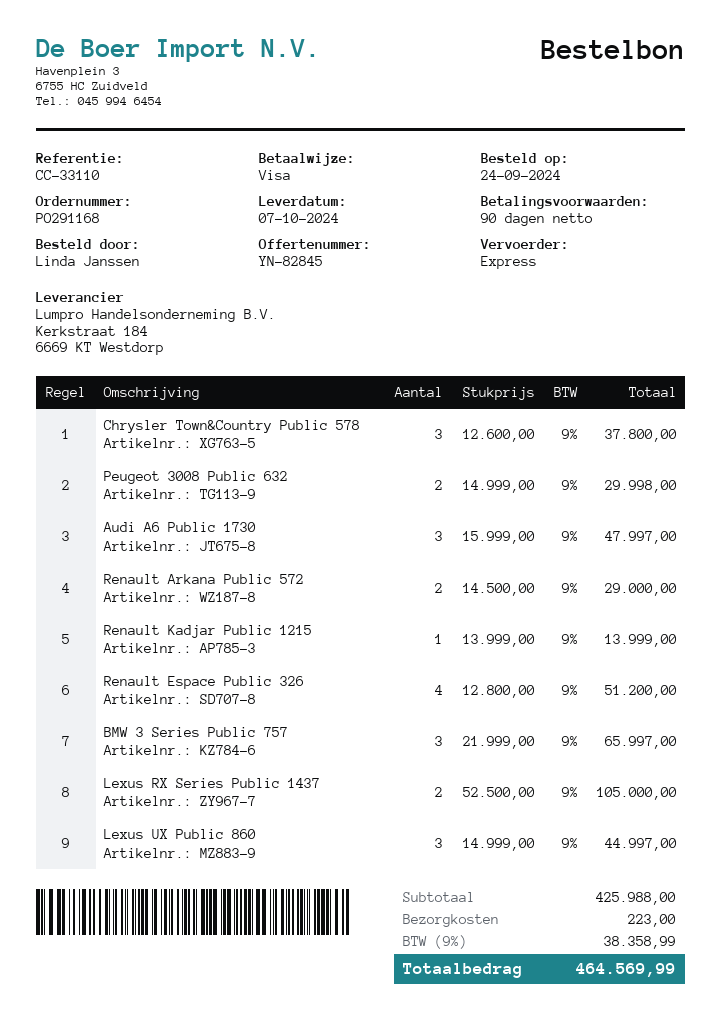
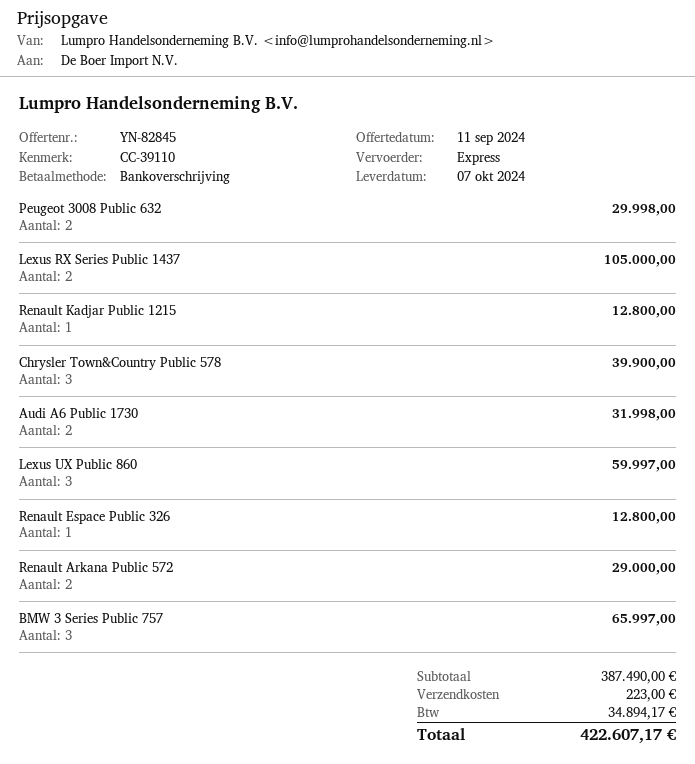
reference: CC-33110 -> CC-39110
payment method: Visa -> bank transfer
Chrysler Town&Country Public 578: 3 for 37800.00 -> 3 for 39900.00
Audi A6 Public 1730: 3 for 47997.00 -> 2 for 31998.00
Renault Kadjar Public 1215: 1 for 13999.00 -> 1 for 12800.00
Renault Espace Public 326: 4 for 51200.00 -> 1 for 12800.00
Lexus UX Public 860: 3 for 44997.00 -> 3 for 59997.00
subtotal: 425988.00 -> 387490.00
tax: 38358.99 -> 34894.17
total: 464569.99 -> 422607.17

